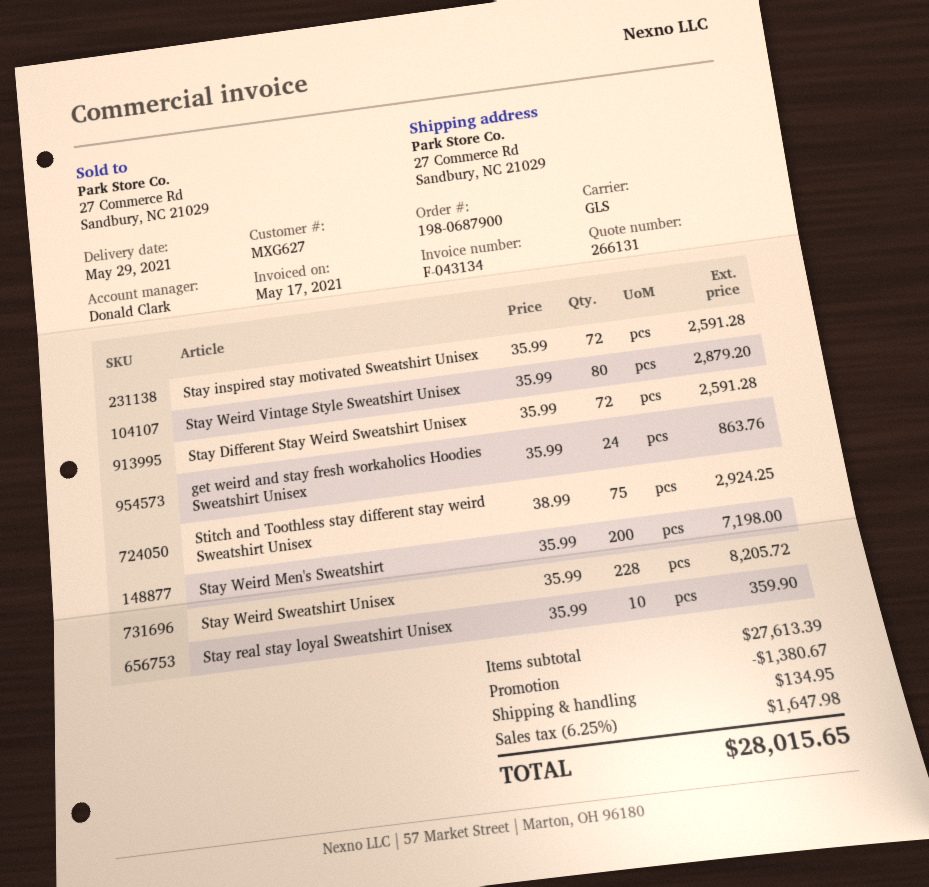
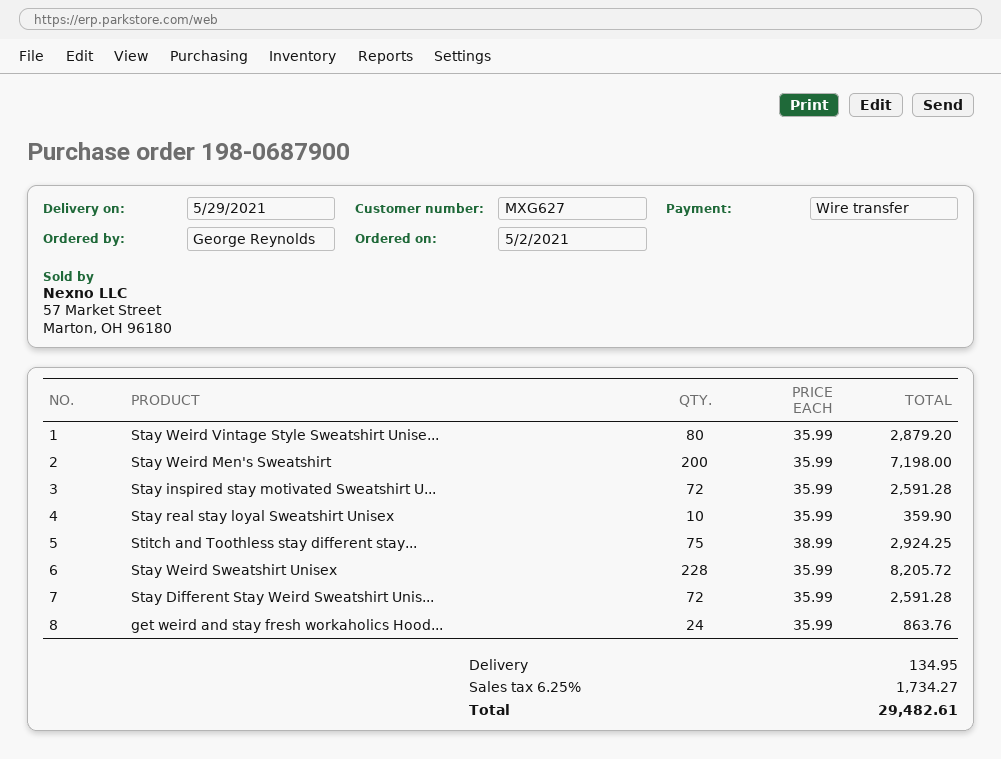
discount: 1380.67 -> none
tax: 6.25% = 1647.98 -> 6.25% = 1734.27
total: 28015.65 -> 29482.61

